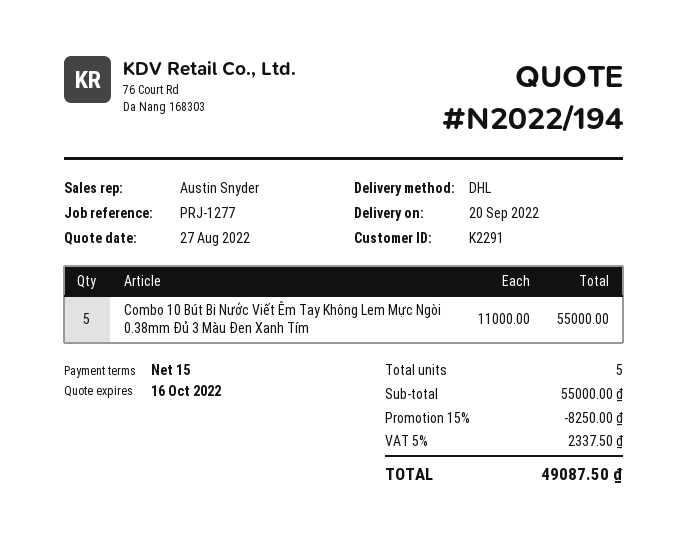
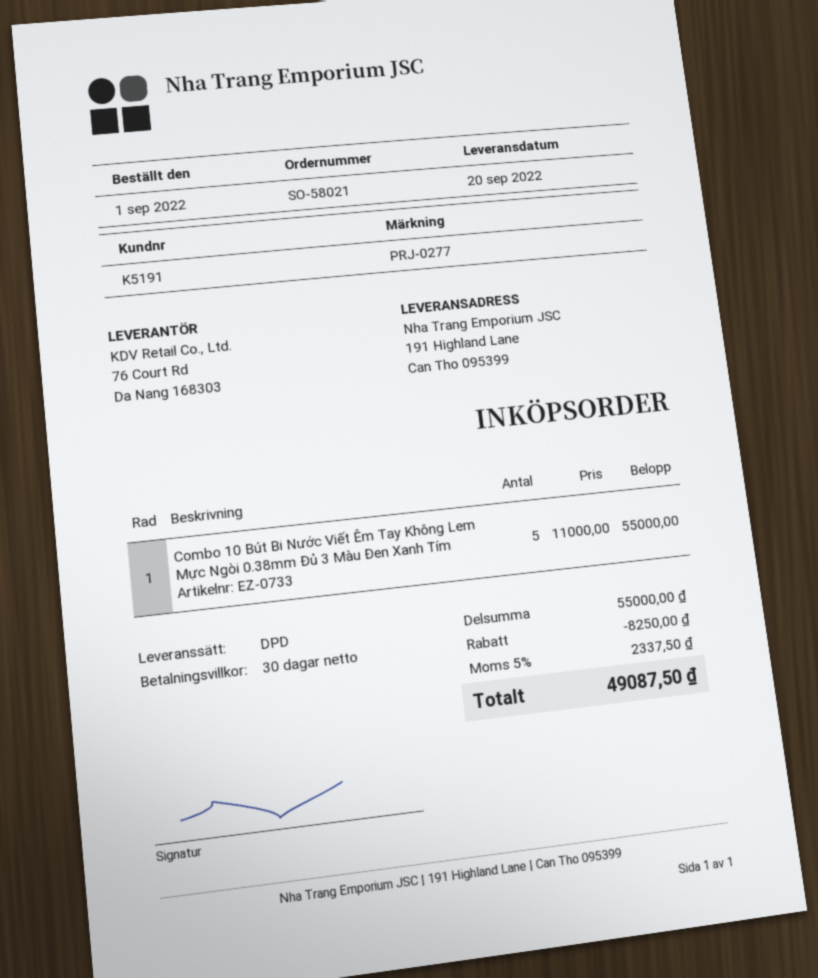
payment terms: 15 days -> 30 days
customer number: K2291 -> K5191
reference: PRJ-1277 -> PRJ-0277
shipping method: DHL -> DPD

